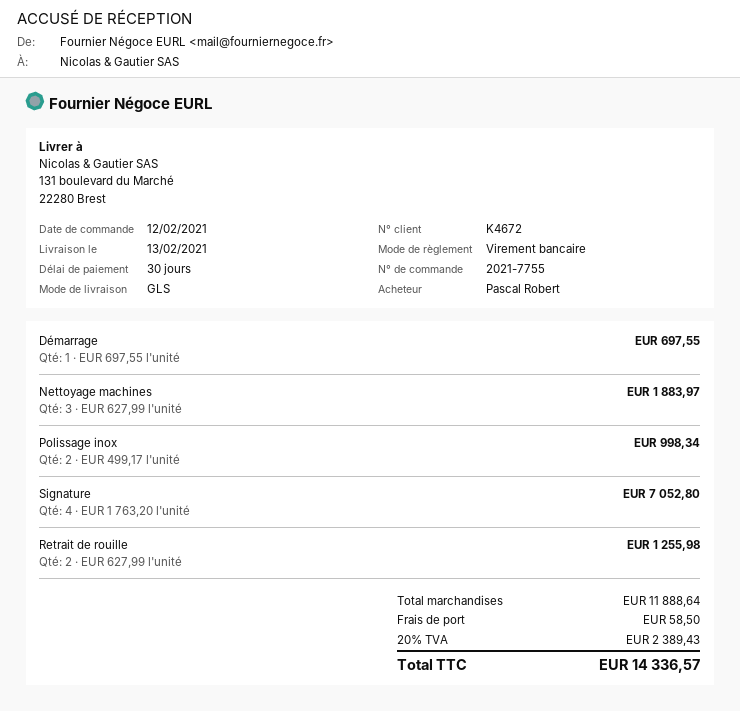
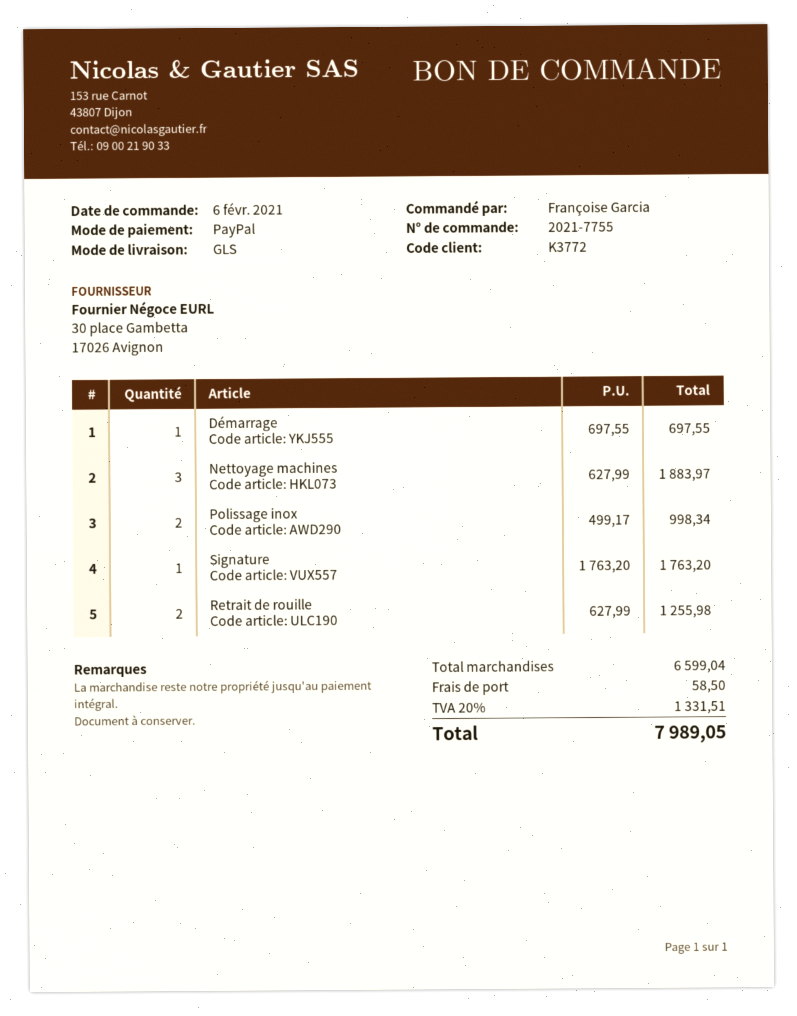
order date: 2021-02-12 -> 2021-02-06
customer number: K4672 -> K3772
ordered by: Pascal Robert -> Françoise Garcia
payment method: bank transfer -> PayPal
Signature: 4 x 1763.20 = 7052.80 -> 1 x 1763.20 = 1763.20
subtotal: 11888.64 -> 6599.04
tax: 20% = 2389.43 -> 20% = 1331.51
total: 14336.57 -> 7989.05

